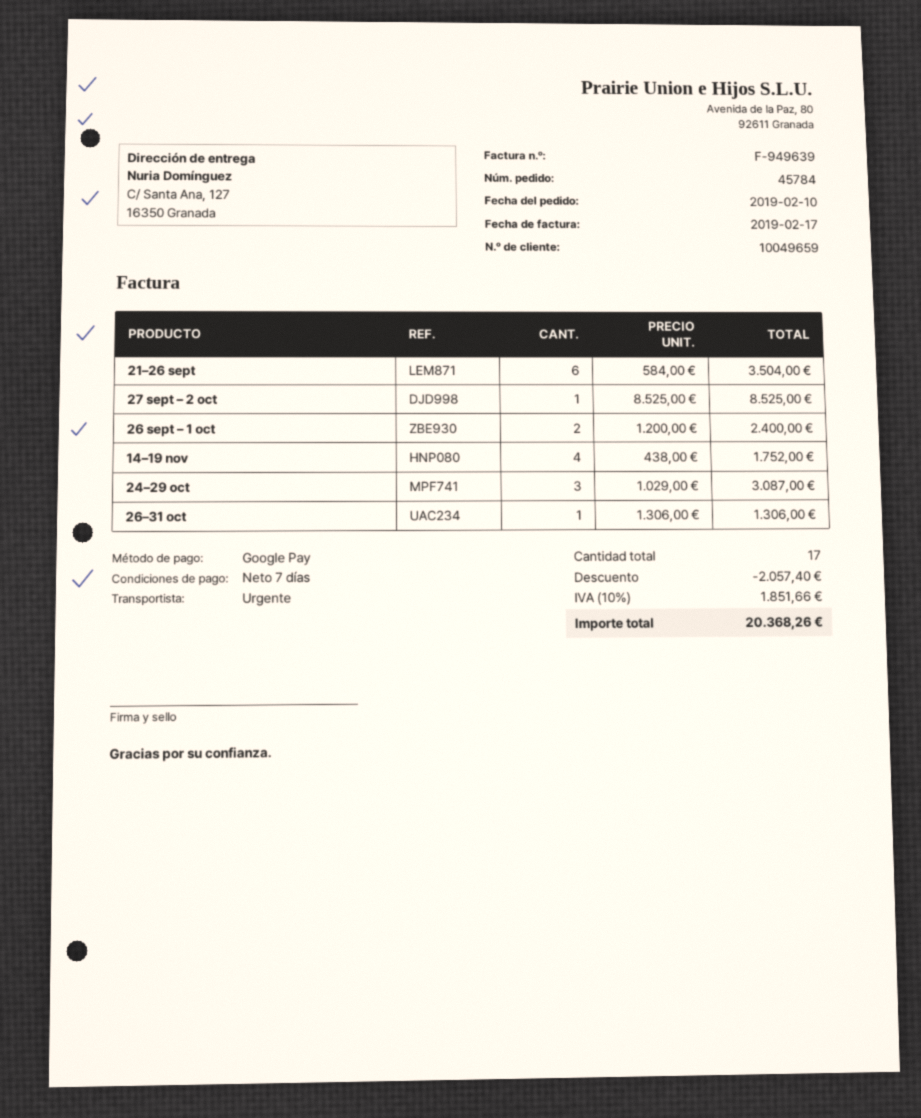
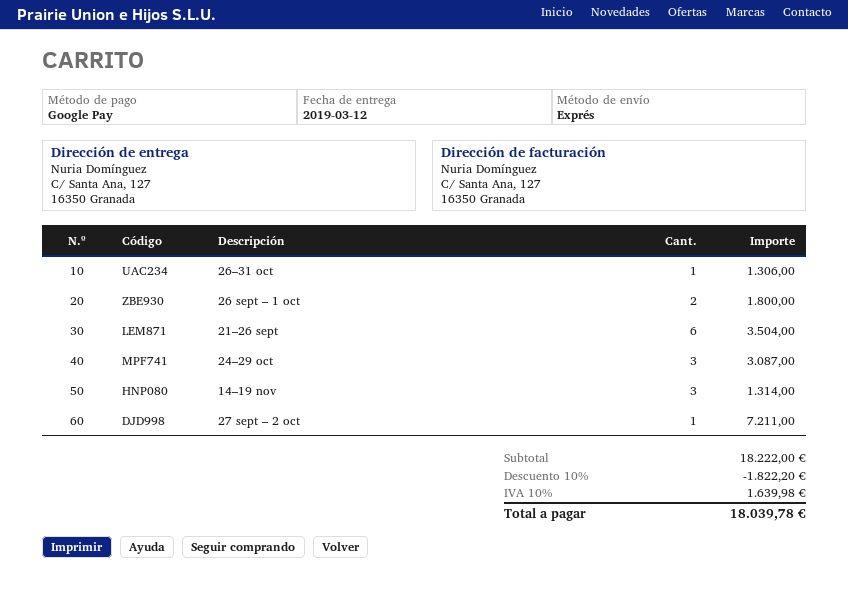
27 sept – 2 oct: 1 for 8525.00 -> 1 for 7211.00
26 sept – 1 oct: 2 for 2400.00 -> 2 for 1800.00
14–19 nov: 4 for 1752.00 -> 3 for 1314.00
discount: 2057.40 -> 1822.20
tax: 10% = 1851.66 -> 10% = 1639.98
total: 20368.26 -> 18039.78

